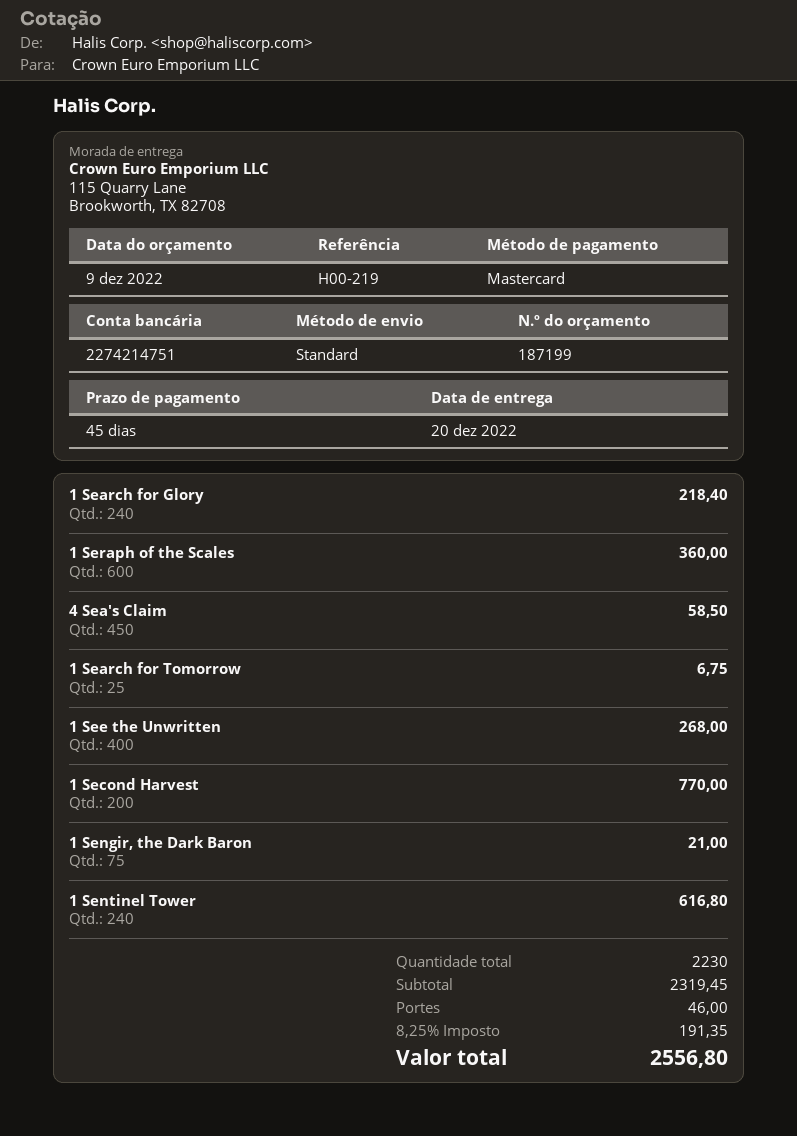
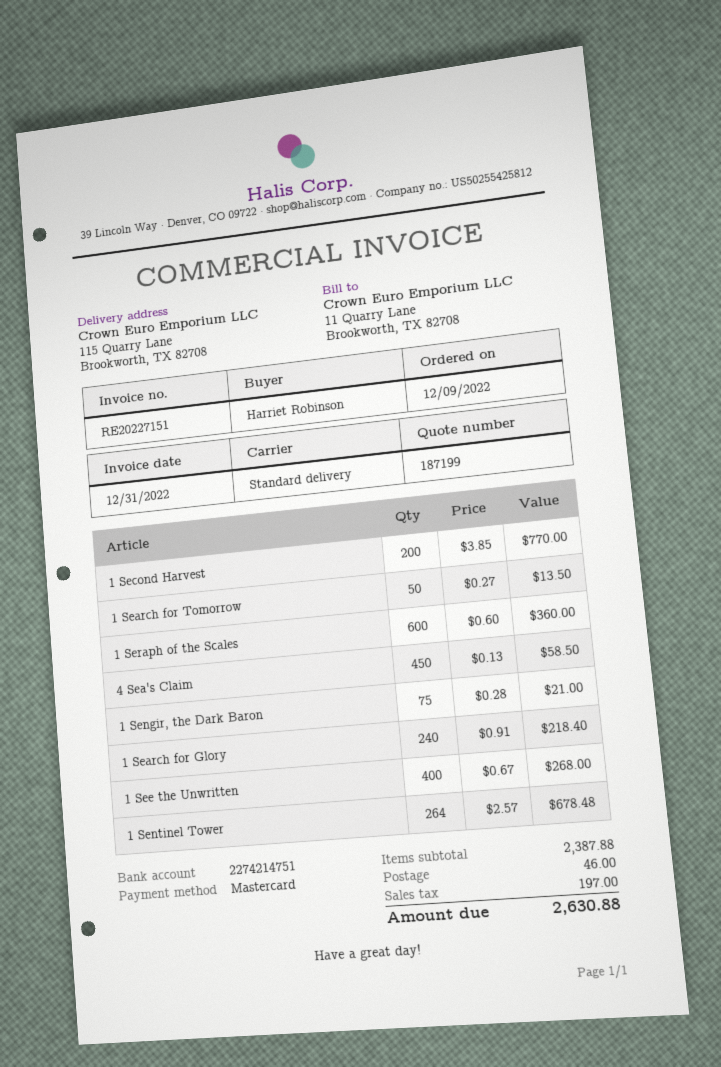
1 Search for Tomorrow: 25 for 6.75 -> 50 for 13.50
1 Sentinel Tower: 240 for 616.80 -> 264 for 678.48
subtotal: 2319.45 -> 2387.88
tax: 191.35 -> 197.00
total: 2556.80 -> 2630.88

